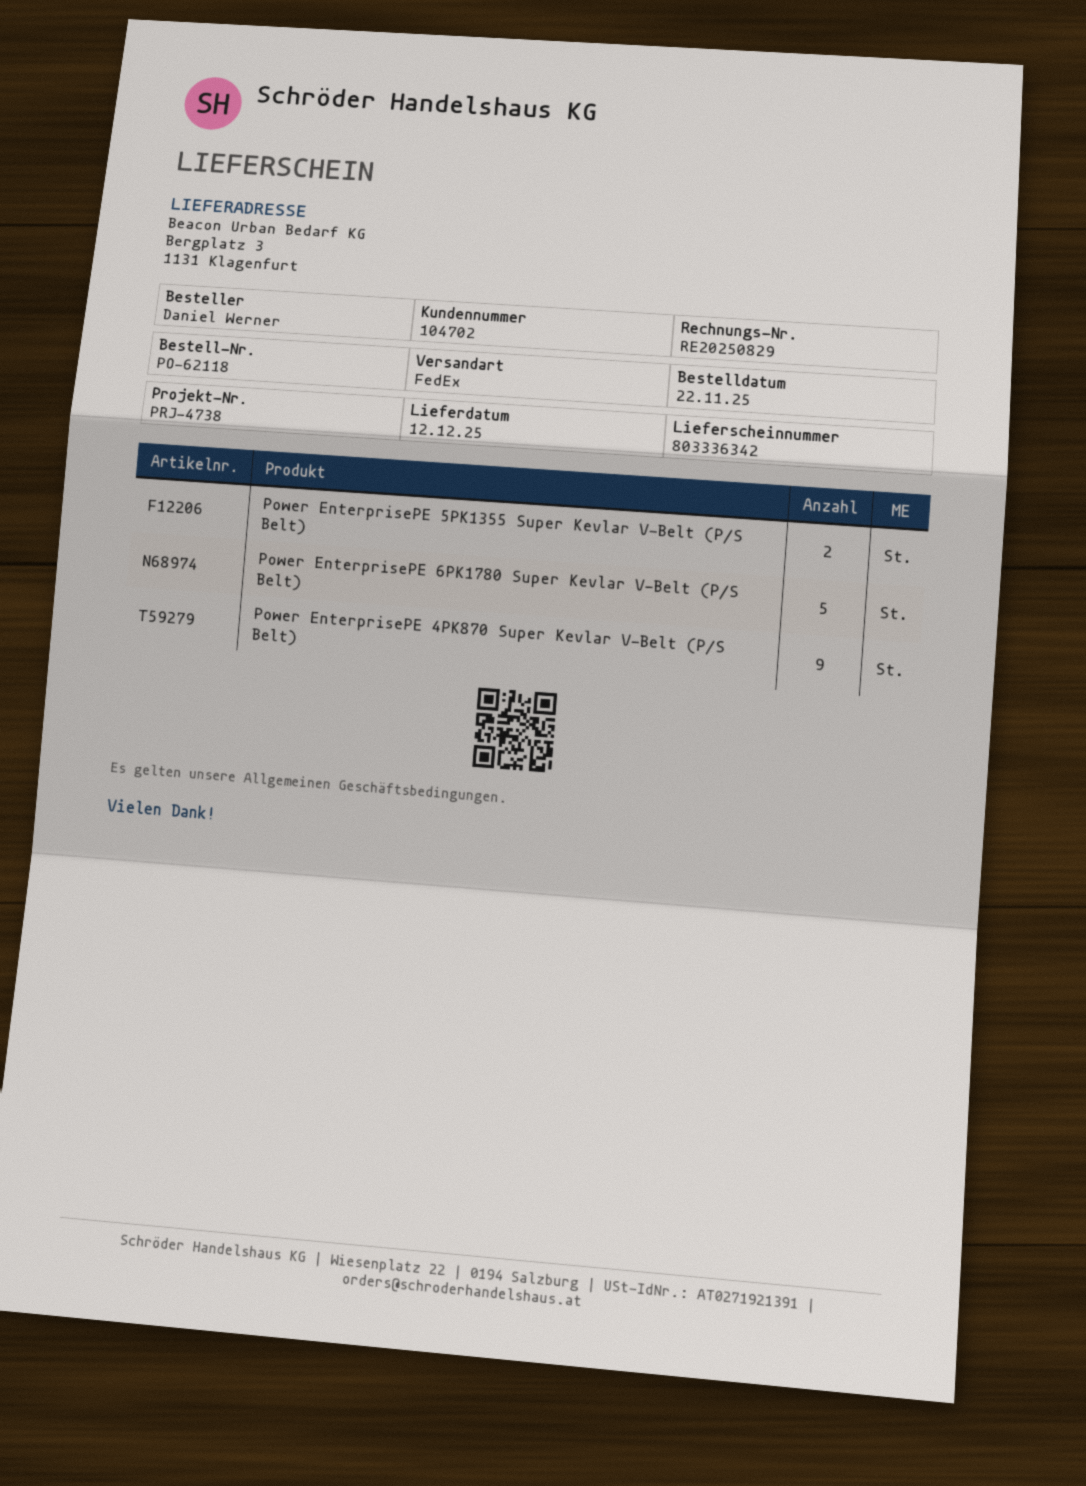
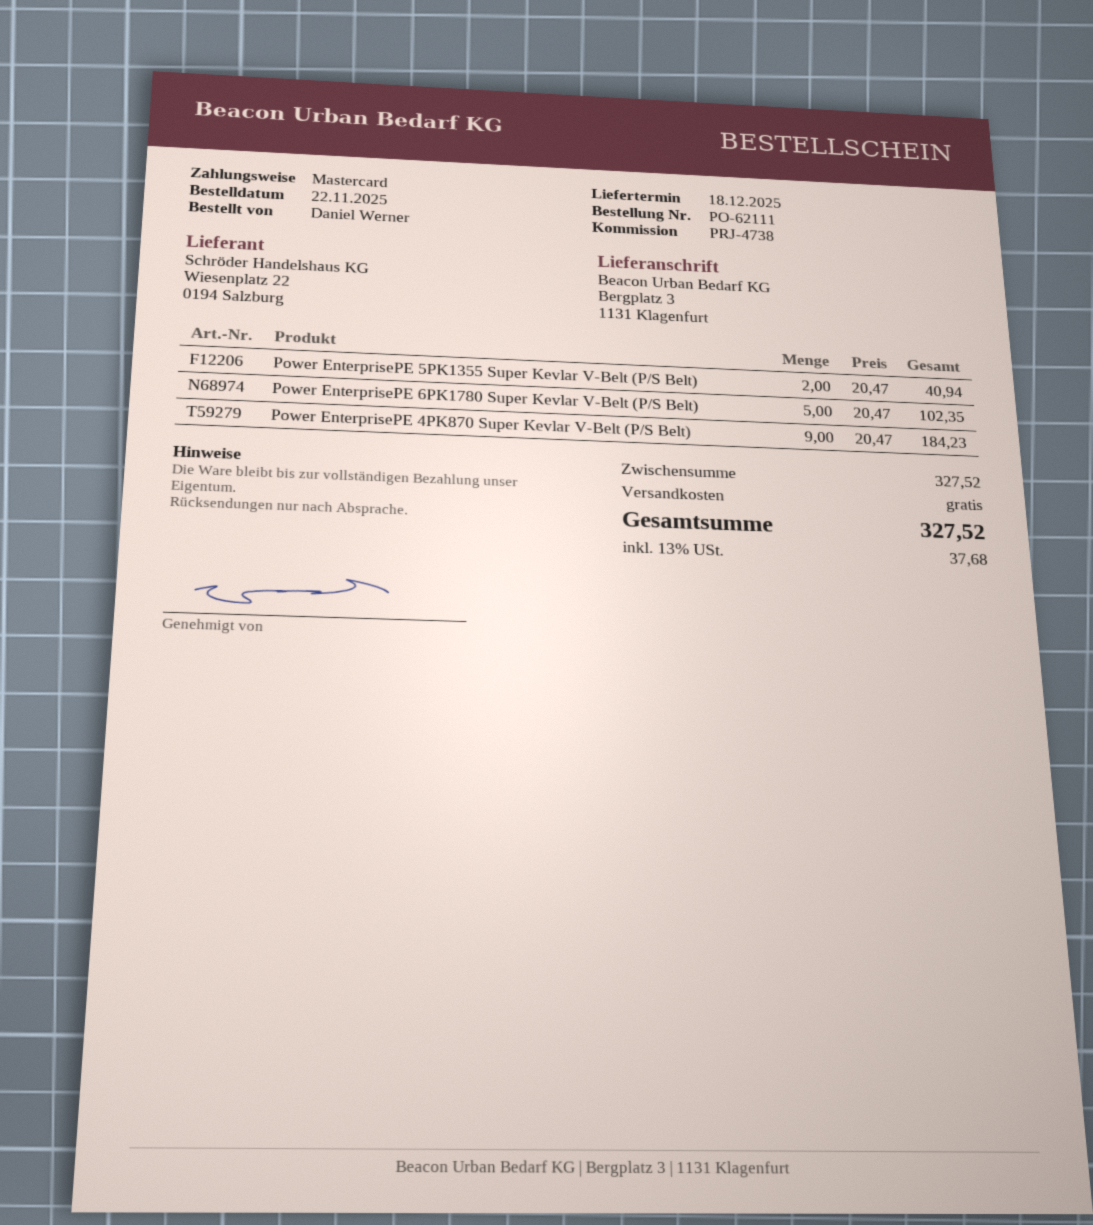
order number: PO-62118 -> PO-62111
delivery date: 2025-12-12 -> 2025-12-18

